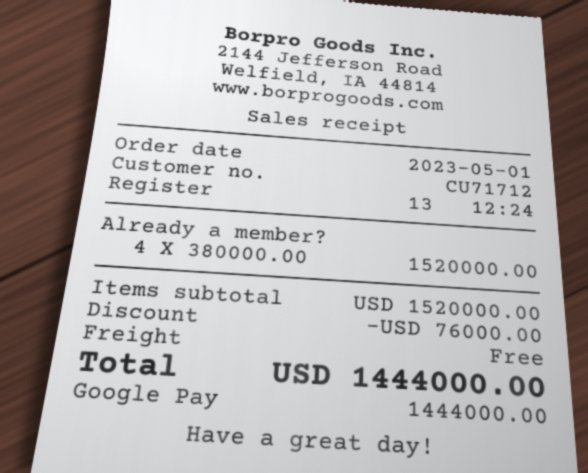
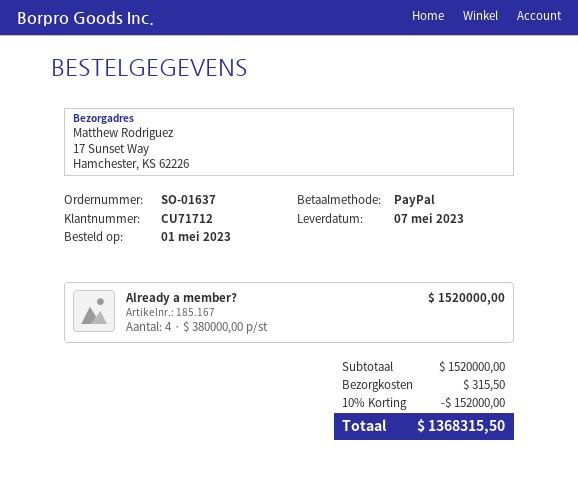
payment method: Google Pay -> PayPal
discount: 76000.00 -> 152000.00
shipping: 0.00 -> 315.50
total: 1444000.00 -> 1368315.50

